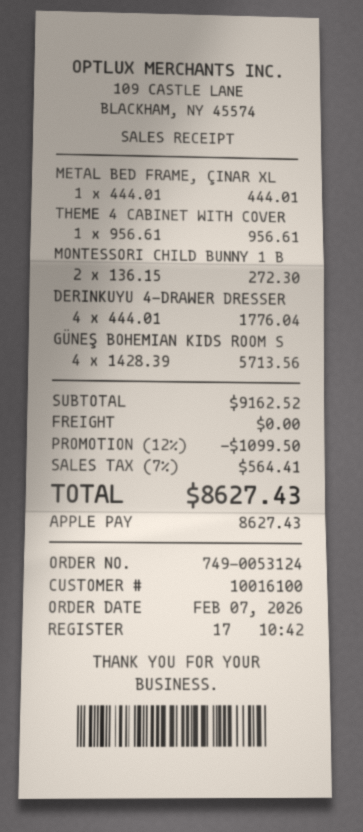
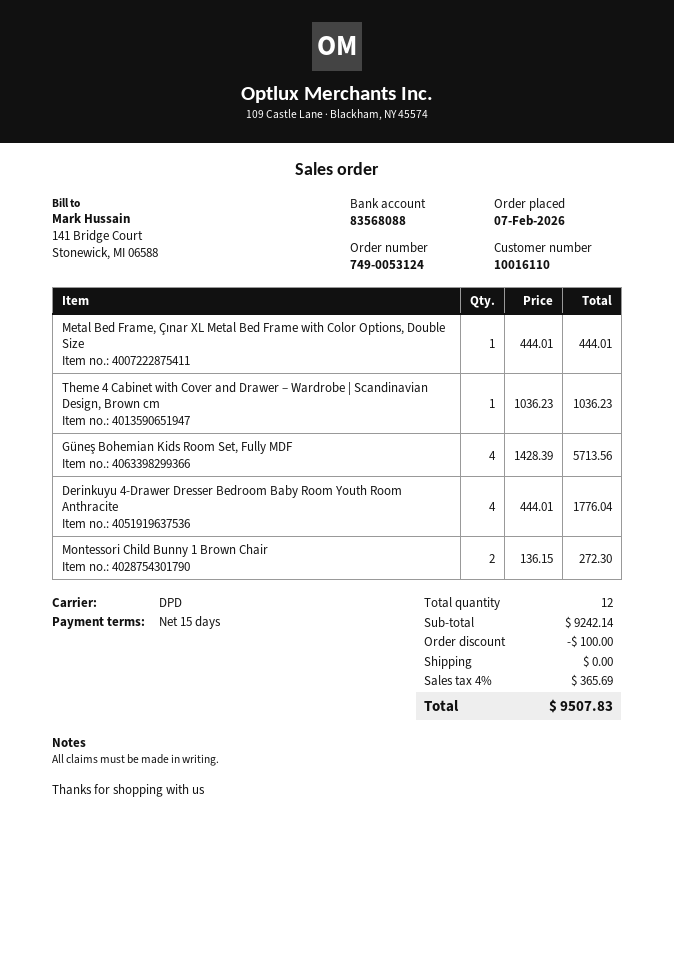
customer number: 10016100 -> 10016110
THEME 4 CABINET WITH COVER: 1 x 956.61 = 956.61 -> 1 x 1036.23 = 1036.23
subtotal: 9162.52 -> 9242.14
discount: 1099.50 -> 100.00
tax: 7% = 564.41 -> 4% = 365.69
total: 8627.43 -> 9507.83

